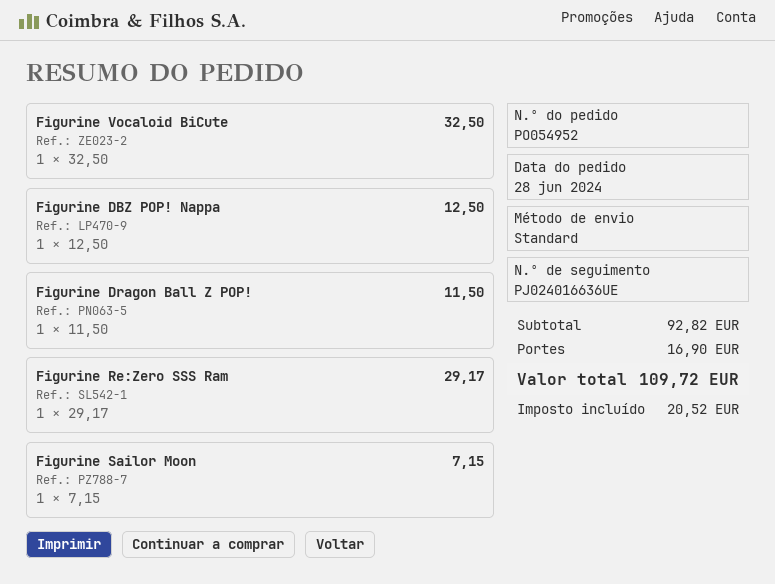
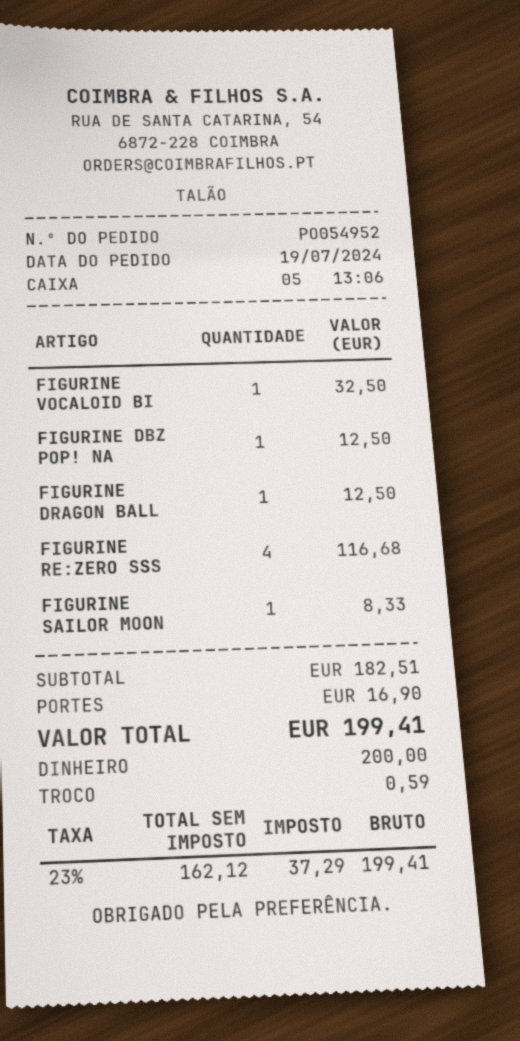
order date: 2024-06-28 -> 2024-07-19
Figurine Dragon Ball Z POP!: 1 for 11.50 -> 1 for 12.50
Figurine Re:Zero SSS Ram: 1 for 29.17 -> 4 for 116.68
Figurine Sailor Moon: 1 for 7.15 -> 1 for 8.33
subtotal: 92.82 -> 182.51
tax: 20.52 -> 37.29
total: 109.72 -> 199.41

